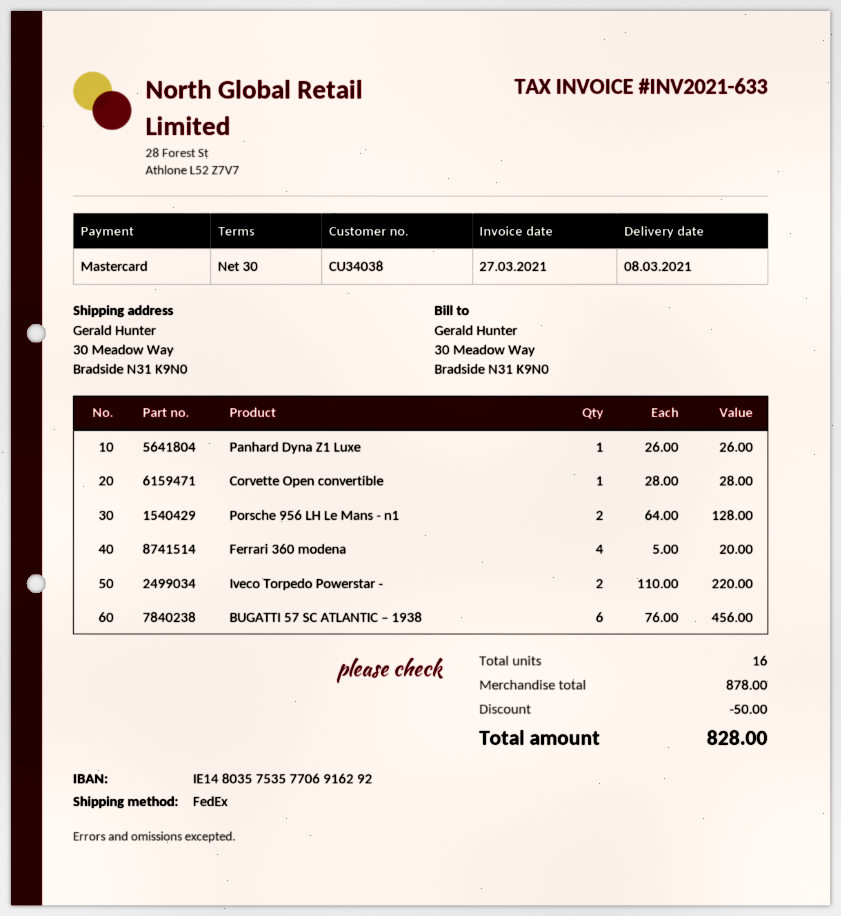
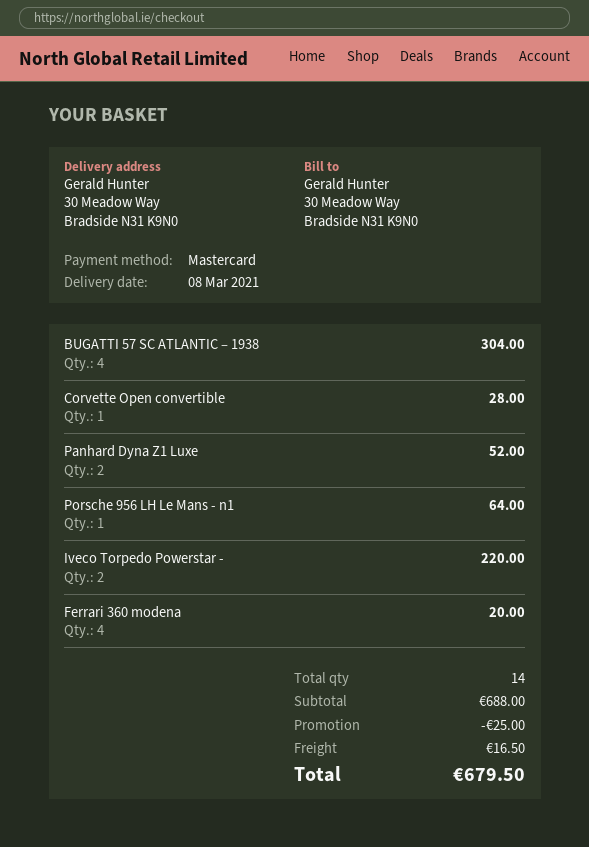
Panhard Dyna Z1 Luxe: 1 for 26.00 -> 2 for 52.00
Porsche 956 LH Le Mans - n1: 2 for 128.00 -> 1 for 64.00
BUGATTI 57 SC ATLANTIC – 1938: 6 for 456.00 -> 4 for 304.00
total quantity: 16 -> 14
subtotal: 878.00 -> 688.00
discount: 50.00 -> 25.00
shipping: none -> 16.50
total: 828.00 -> 679.50

